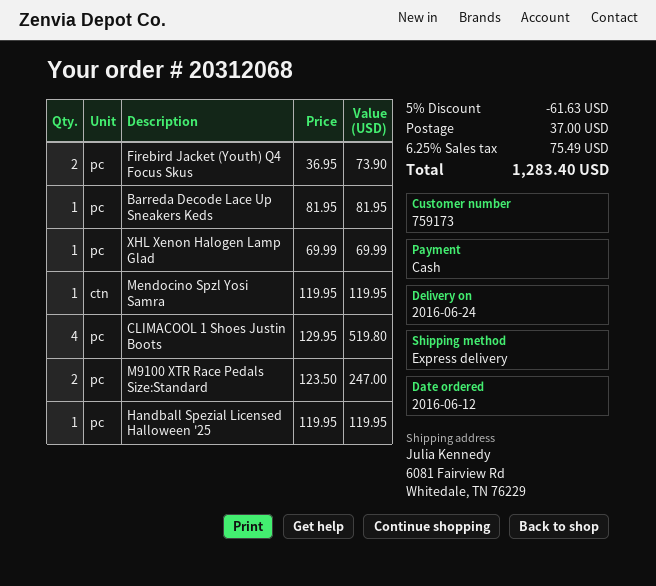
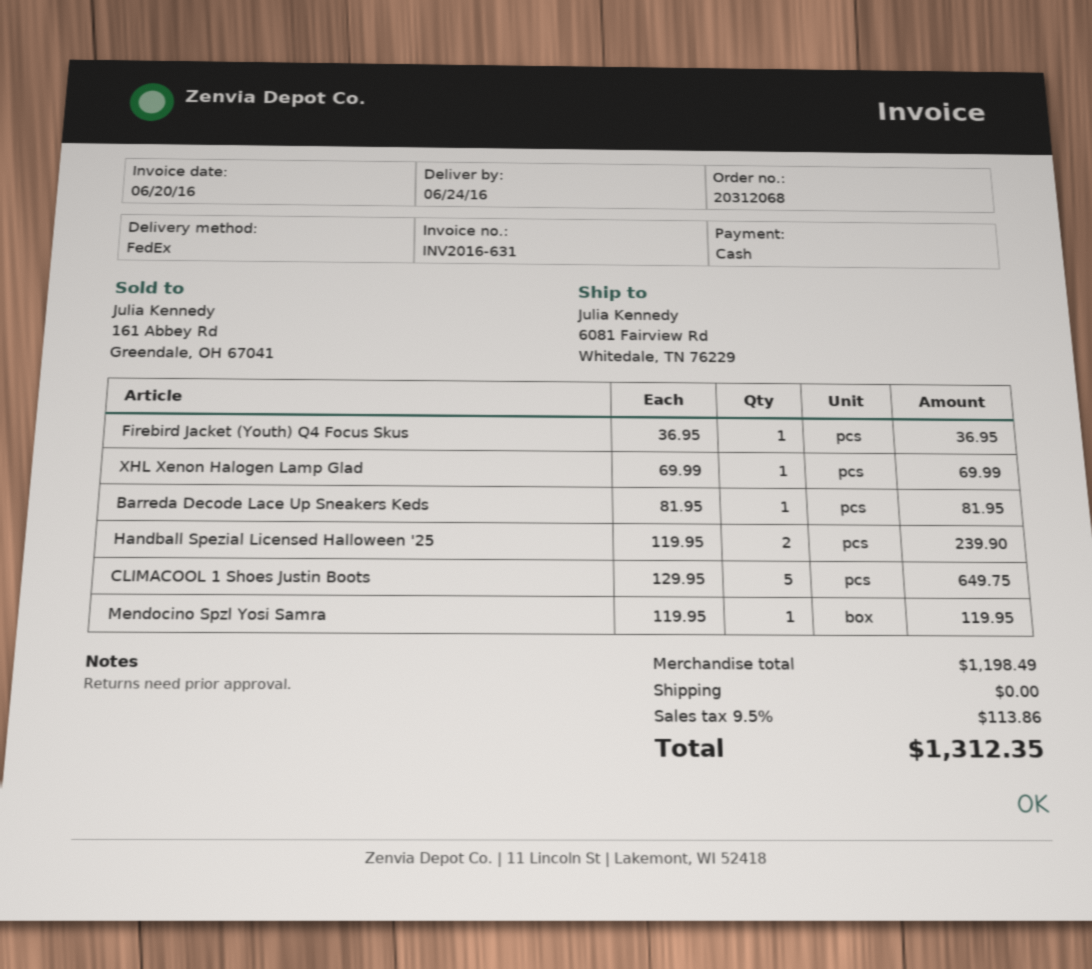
shipping method: express -> FedEx
Firebird Jacket (Youth) Q4 Focus Skus: 2 x 36.95 = 73.90 -> 1 x 36.95 = 36.95
CLIMACOOL 1 Shoes Justin Boots: 4 x 129.95 = 519.80 -> 5 x 129.95 = 649.75
M9100 XTR Race Pedals Size:Standard: 2 x 123.50 = 247.00 -> none
Handball Spezial Licensed Halloween '25: 1 x 119.95 = 119.95 -> 2 x 119.95 = 239.90
discount: 5% = 61.63 -> none
shipping: 37.00 -> 0.00
tax: 6.25% = 75.49 -> 9.5% = 113.86
total: 1283.40 -> 1312.35

